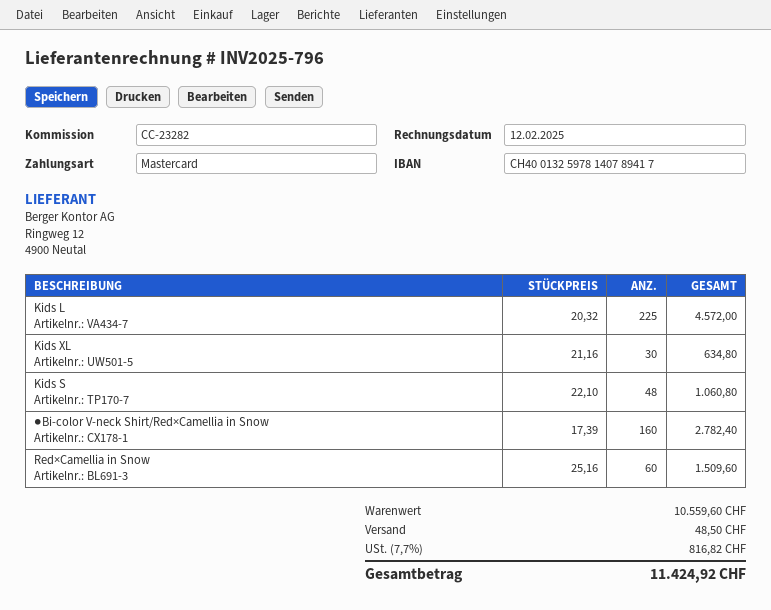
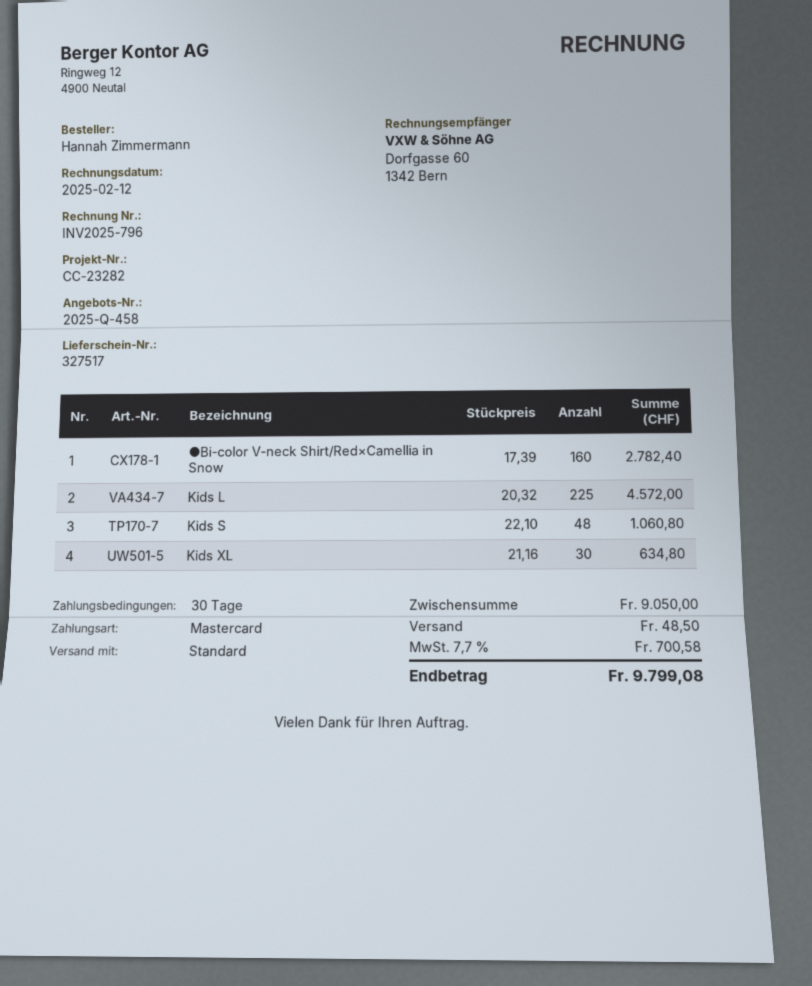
Red×Camellia in Snow: 60 x 25.16 = 1509.60 -> none
subtotal: 10559.60 -> 9050.00
tax: 7.7% = 816.82 -> 7.7% = 700.58
total: 11424.92 -> 9799.08

